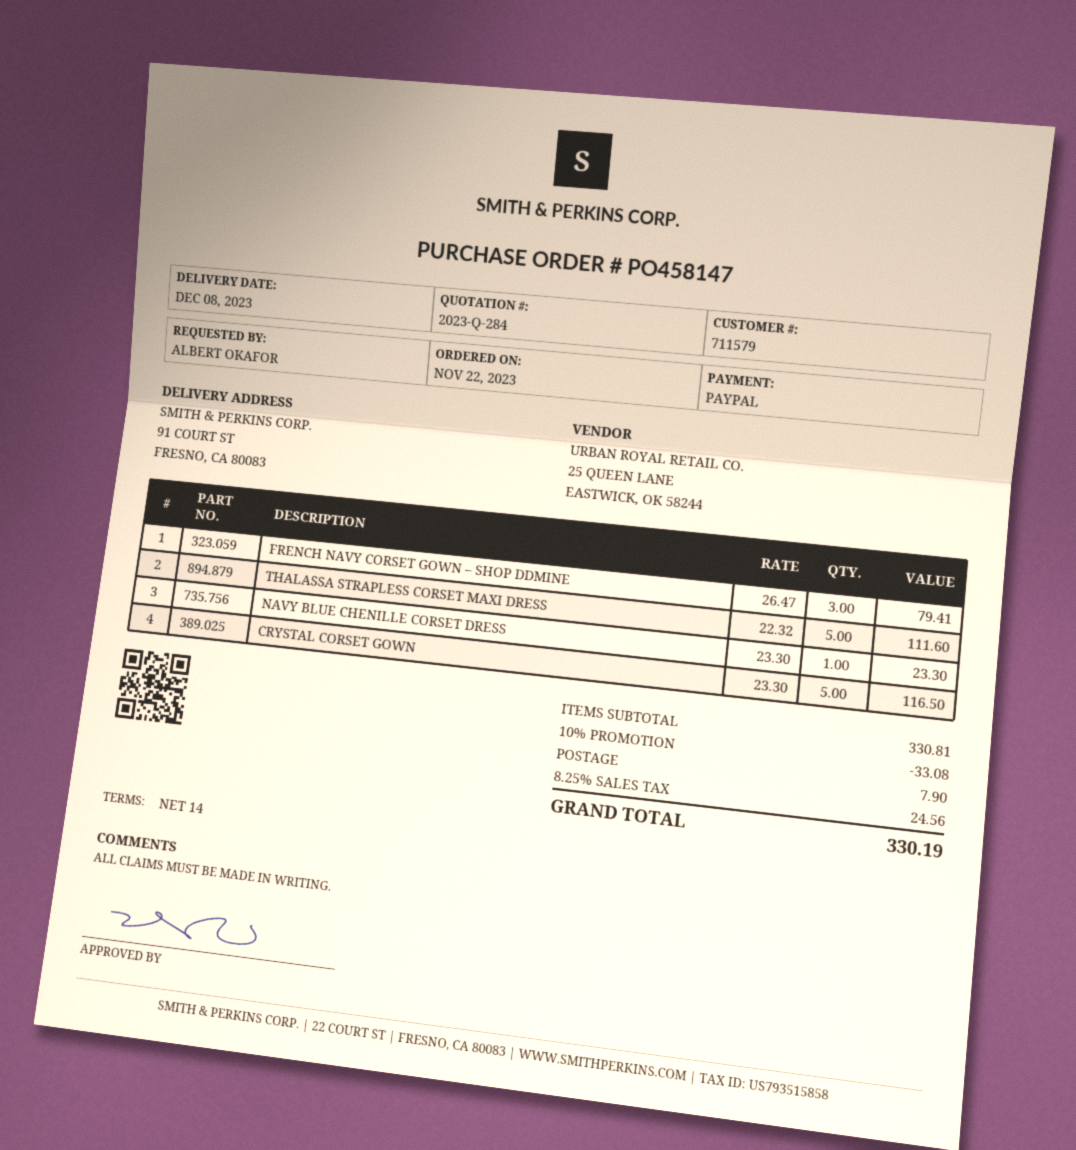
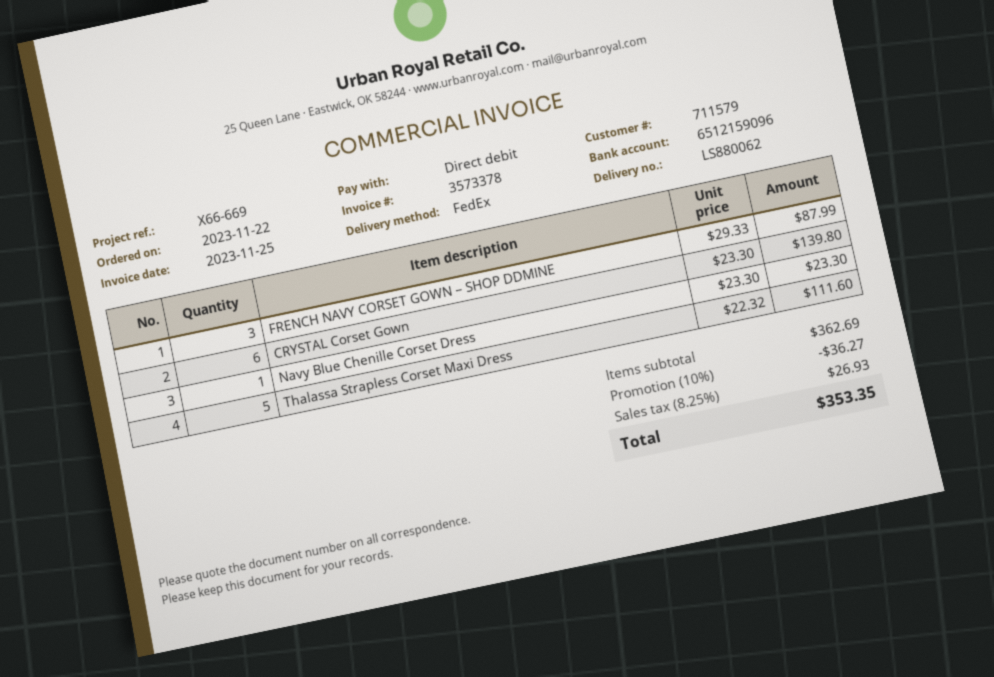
payment method: PayPal -> direct debit
FRENCH NAVY CORSET GOWN – SHOP DDMINE: 3 x 26.47 = 79.41 -> 3 x 29.33 = 87.99
CRYSTAL CORSET GOWN: 5 x 23.30 = 116.50 -> 6 x 23.30 = 139.80
subtotal: 330.81 -> 362.69
discount: 10% = 33.08 -> 10% = 36.27
shipping: 7.90 -> none
tax: 8.25% = 24.56 -> 8.25% = 26.93
total: 330.19 -> 353.35

